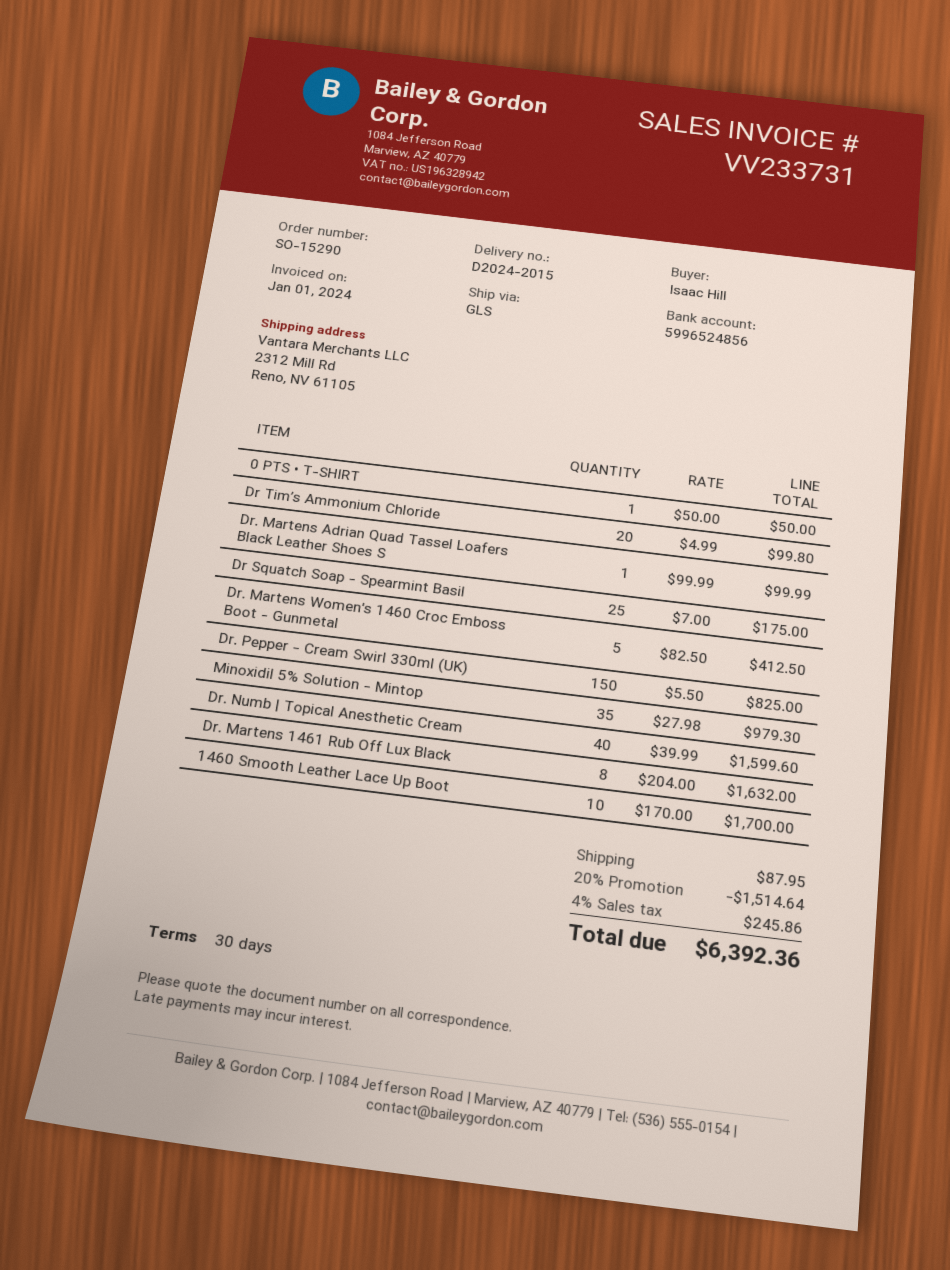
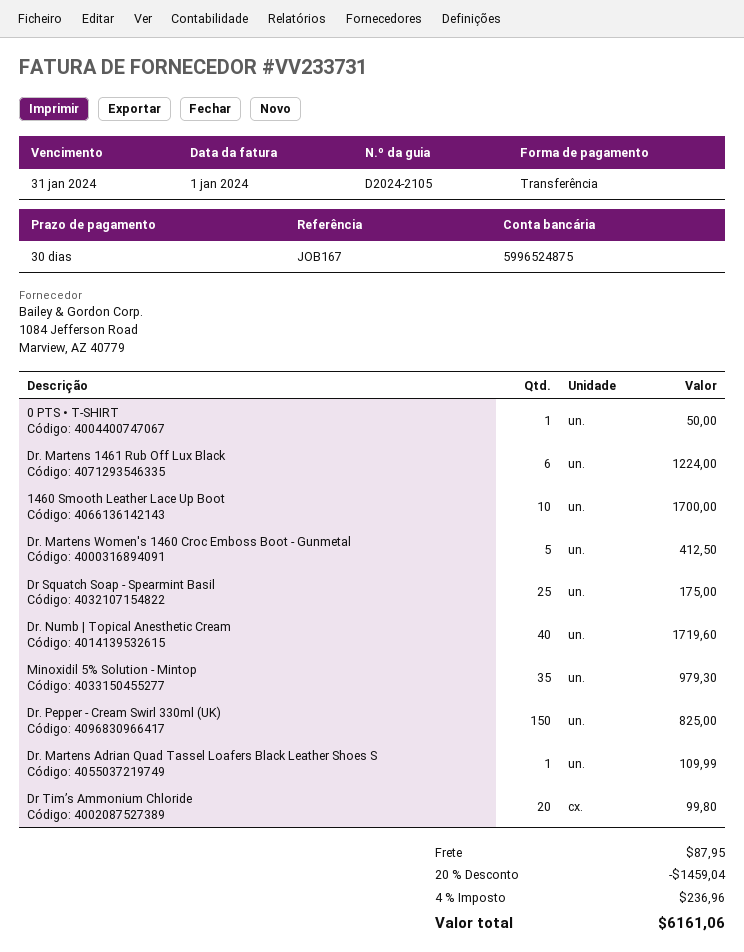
delivery note number: D2024-2015 -> D2024-2105
bank account: 5996524856 -> 5996524875
Dr. Martens Adrian Quad Tassel Loafers Black Leather Shoes S: 1 for 99.99 -> 1 for 109.99
Dr. Numb | Topical Anesthetic Cream: 40 for 1599.60 -> 40 for 1719.60
Dr. Martens 1461 Rub Off Lux Black: 8 for 1632.00 -> 6 for 1224.00
discount: 20% = 1514.64 -> 20% = 1459.04
tax: 4% = 245.86 -> 4% = 236.96
total: 6392.36 -> 6161.06

